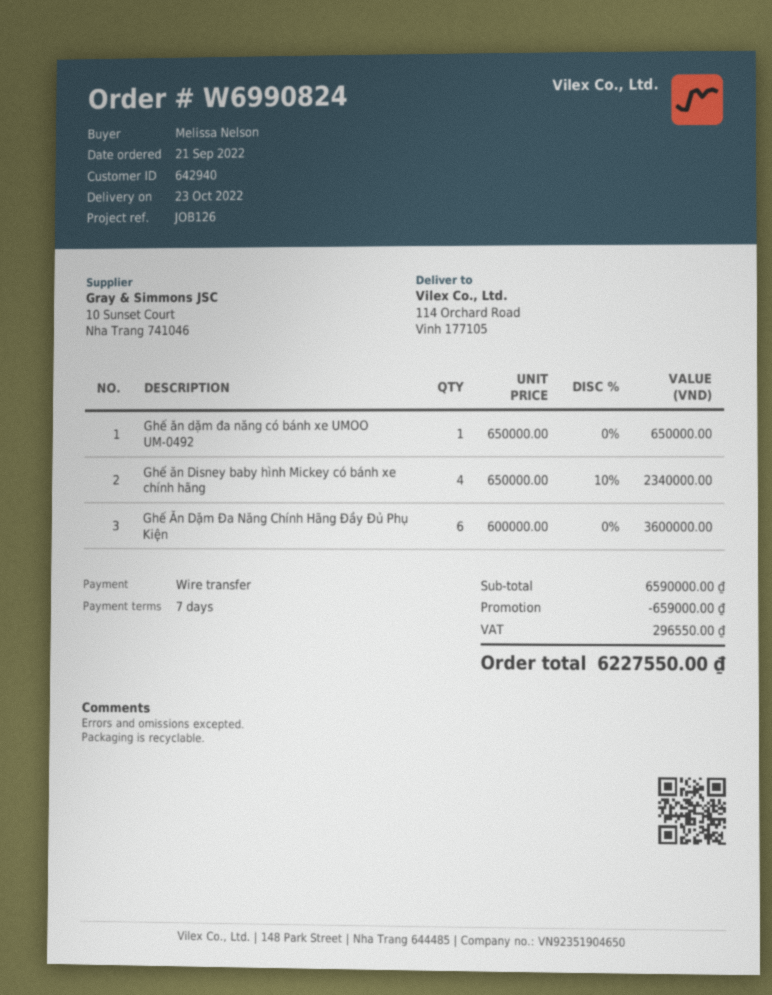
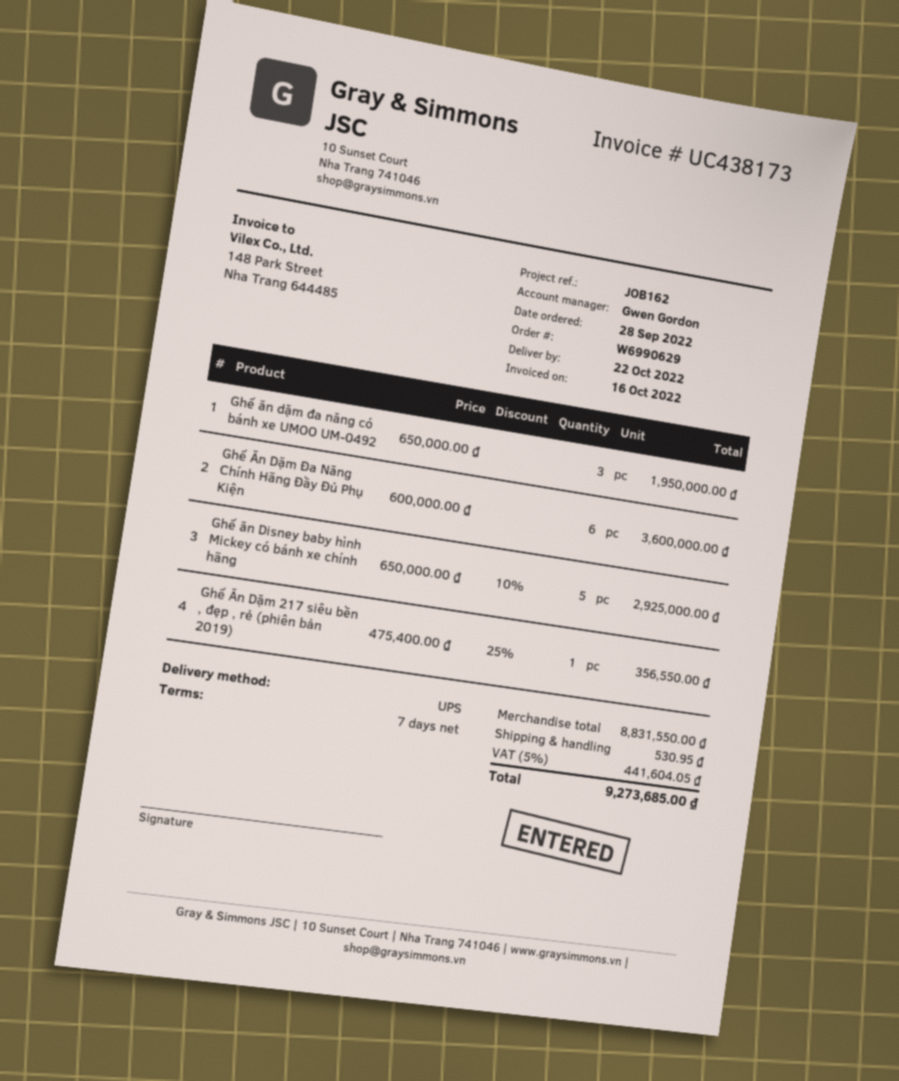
order number: W6990824 -> W6990629
order date: 2022-09-21 -> 2022-09-28
delivery date: 2022-10-23 -> 2022-10-22
reference: JOB126 -> JOB162
Ghế ăn dặm đa năng có bánh xe UMOO UM-0492: 1 x 650000.00 = 650000.00 -> 3 x 650000.00 = 1950000.00
Ghế ăn Disney baby hình Mickey có bánh xe chính hãng: 4 x 650000.00 - 10% = 2340000.00 -> 5 x 650000.00 - 10% = 2925000.00
Ghế Ăn Dặm 217 siêu bền , đẹp , rẻ (phiên bản 2019): none -> 1 x 475400.00 - 25% = 356550.00
subtotal: 6590000.00 -> 8831550.00
discount: 659000.00 -> none
shipping: none -> 530.95
tax: 296550.00 -> 441604.05
total: 6227550.00 -> 9273685.00

